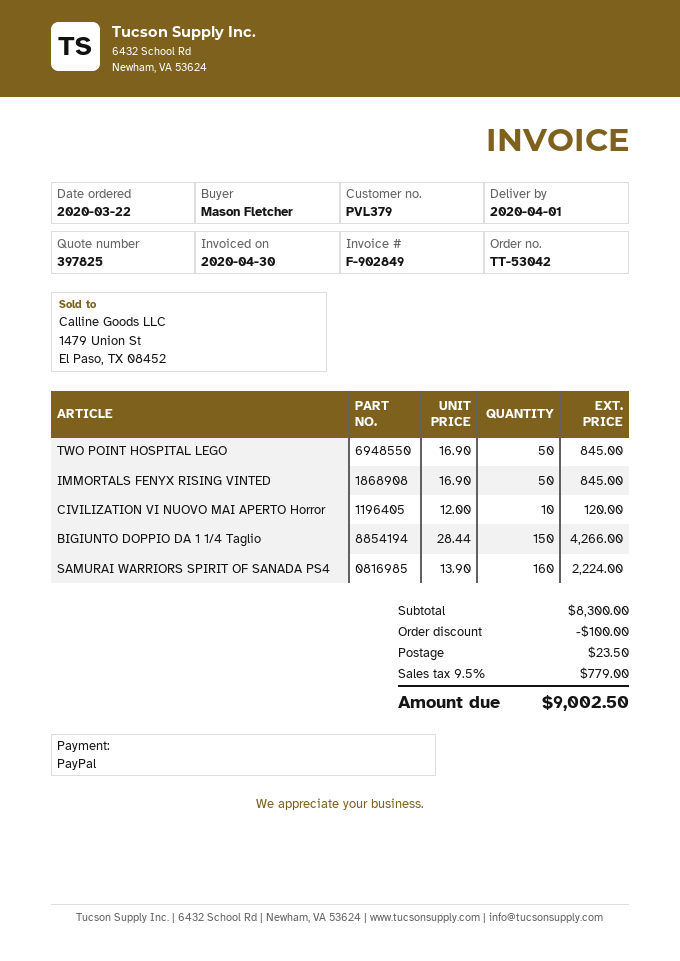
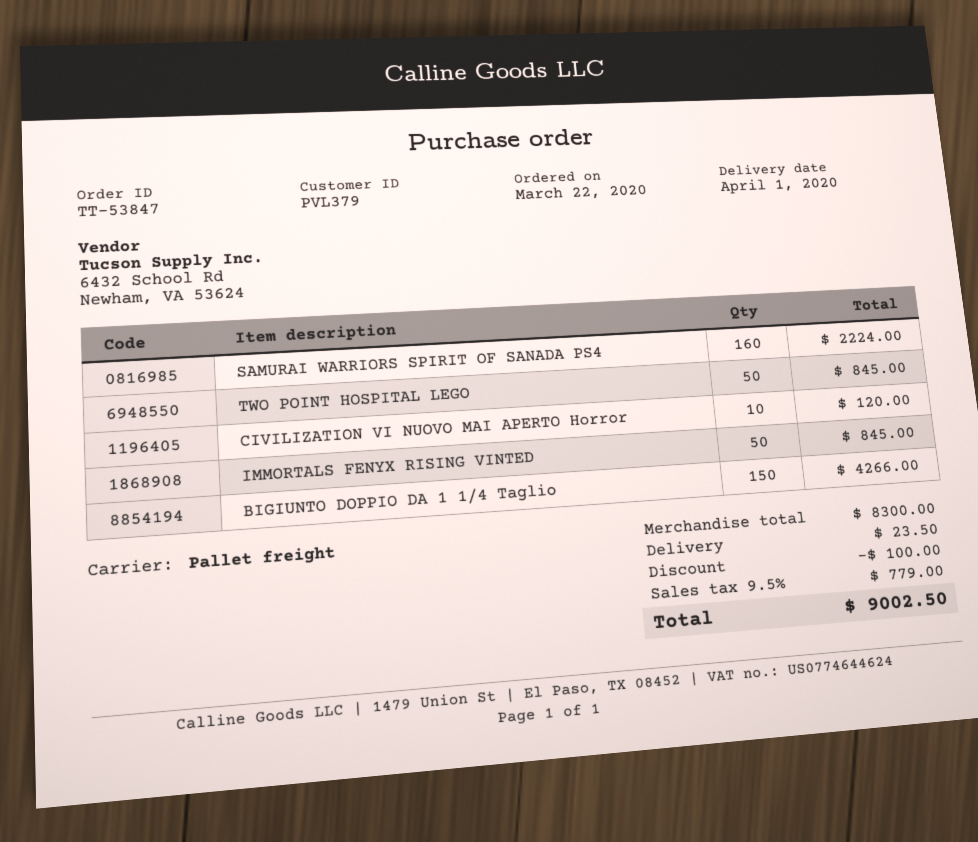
order number: TT-53042 -> TT-53847

